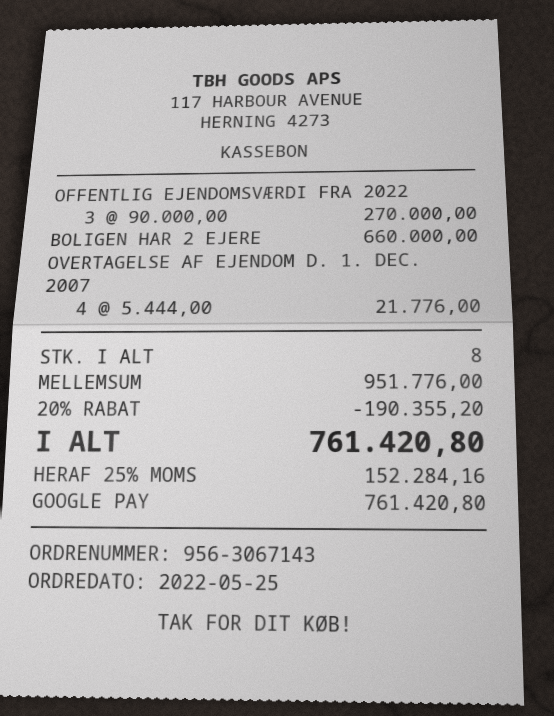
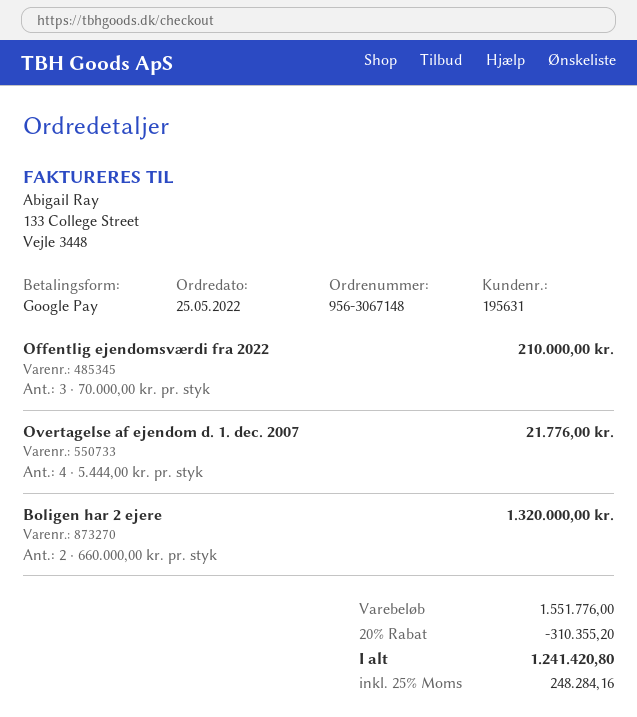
order number: 956-3067143 -> 956-3067148
OFFENTLIG EJENDOMSVÆRDI FRA 2022: 3 x 90000.00 = 270000.00 -> 3 x 70000.00 = 210000.00
BOLIGEN HAR 2 EJERE: 1 x 660000.00 = 660000.00 -> 2 x 660000.00 = 1320000.00
subtotal: 951776.00 -> 1551776.00
discount: 20% = 190355.20 -> 20% = 310355.20
tax: 25% = 152284.16 -> 25% = 248284.16
total: 761420.80 -> 1241420.80

